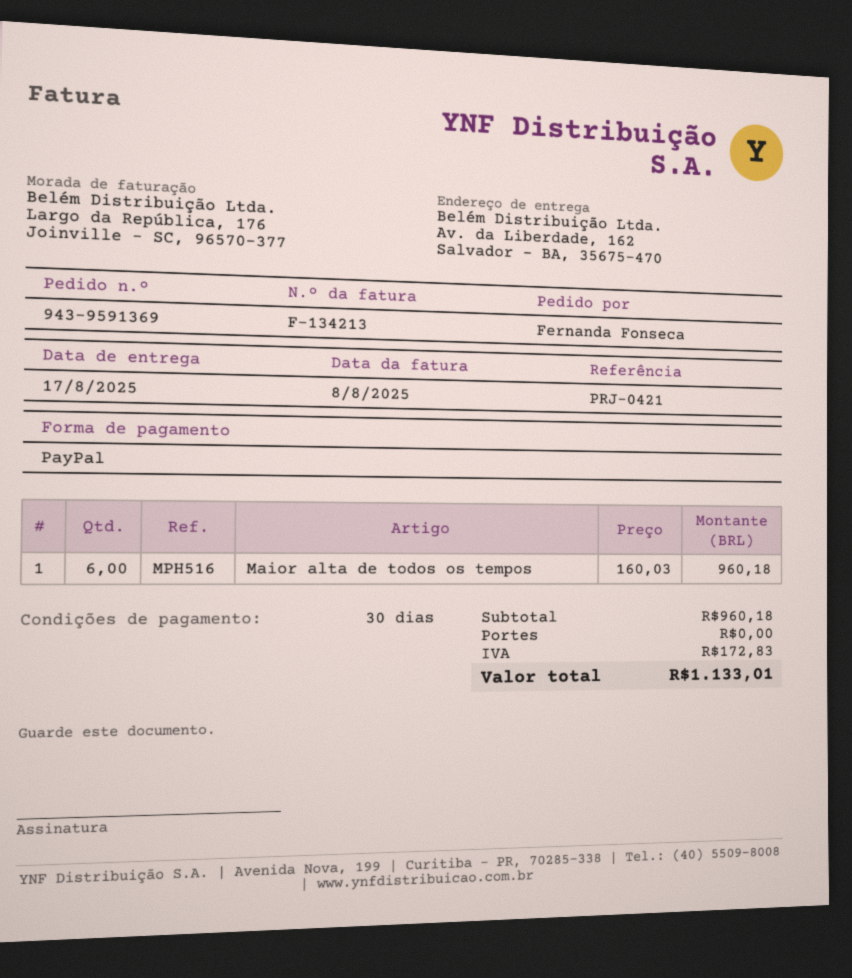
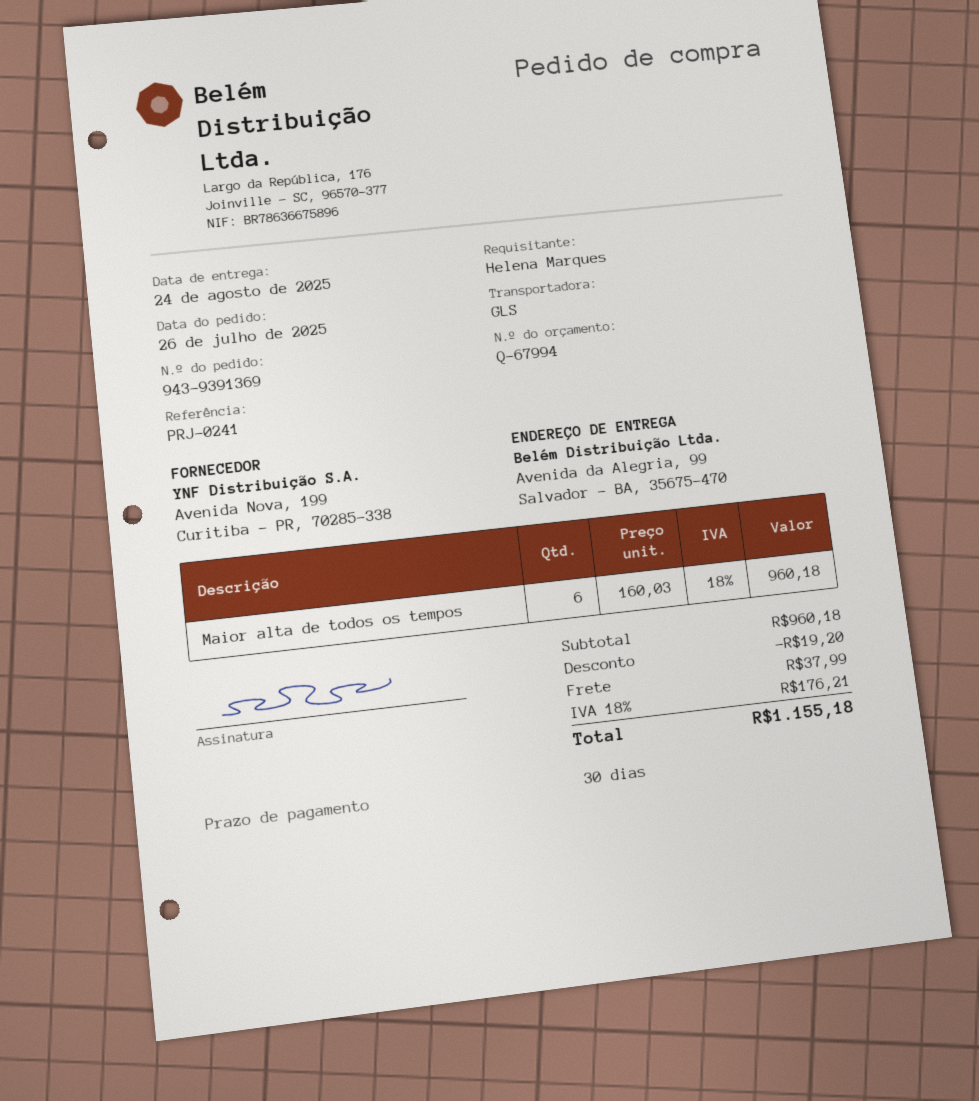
order number: 943-9591369 -> 943-9391369
delivery date: 2025-08-17 -> 2025-08-24
reference: PRJ-0421 -> PRJ-0241
ordered by: Fernanda Fonseca -> Helena Marques
ship to: Av. da Liberdade, 162, Salvador - BA, 35675-470 -> Avenida da Alegria, 99, Salvador - BA, 35675-470
discount: none -> 19.20
shipping: 0.00 -> 37.99
tax: 172.83 -> 176.21
total: 1133.01 -> 1155.18

